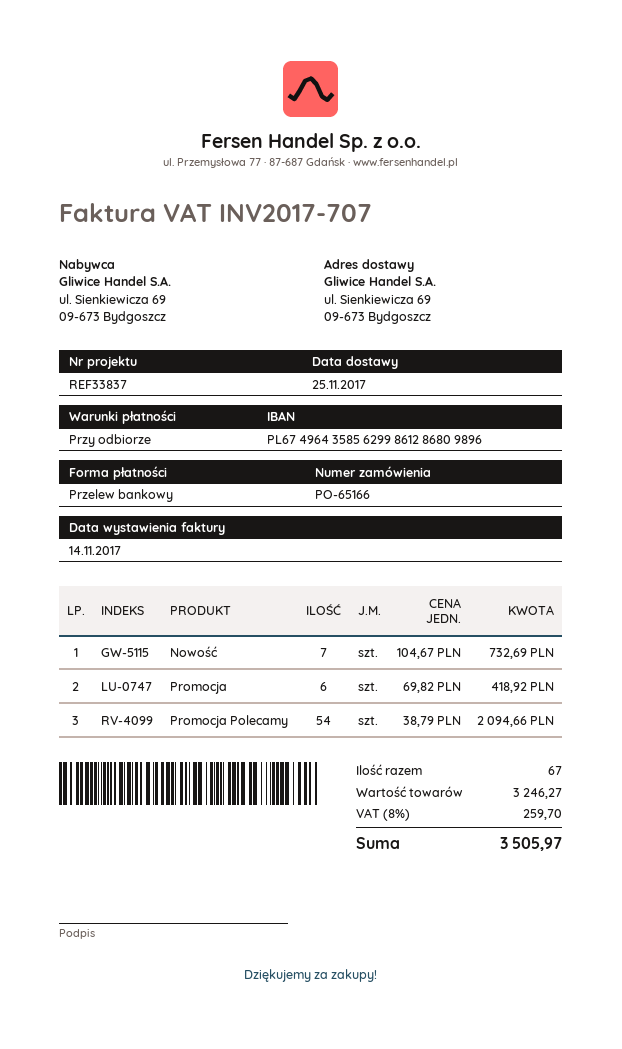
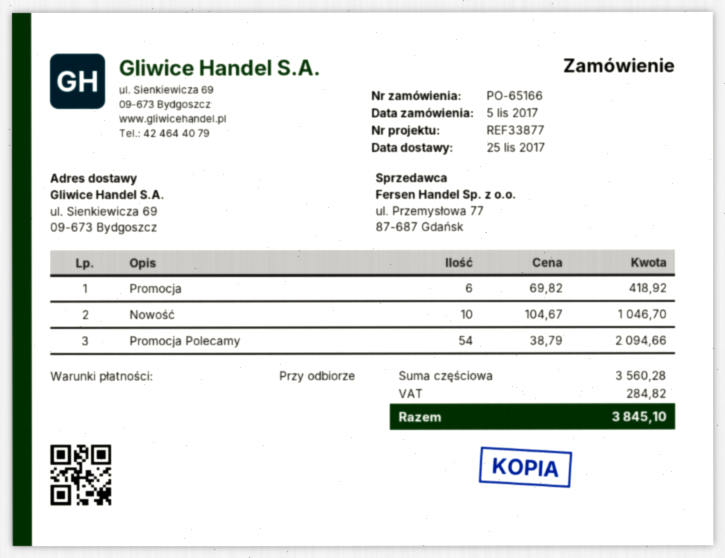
reference: REF33837 -> REF33877
Nowość: 7 x 104.67 = 732.69 -> 10 x 104.67 = 1046.70
subtotal: 3246.27 -> 3560.28
tax: 259.70 -> 284.82
total: 3505.97 -> 3845.10

